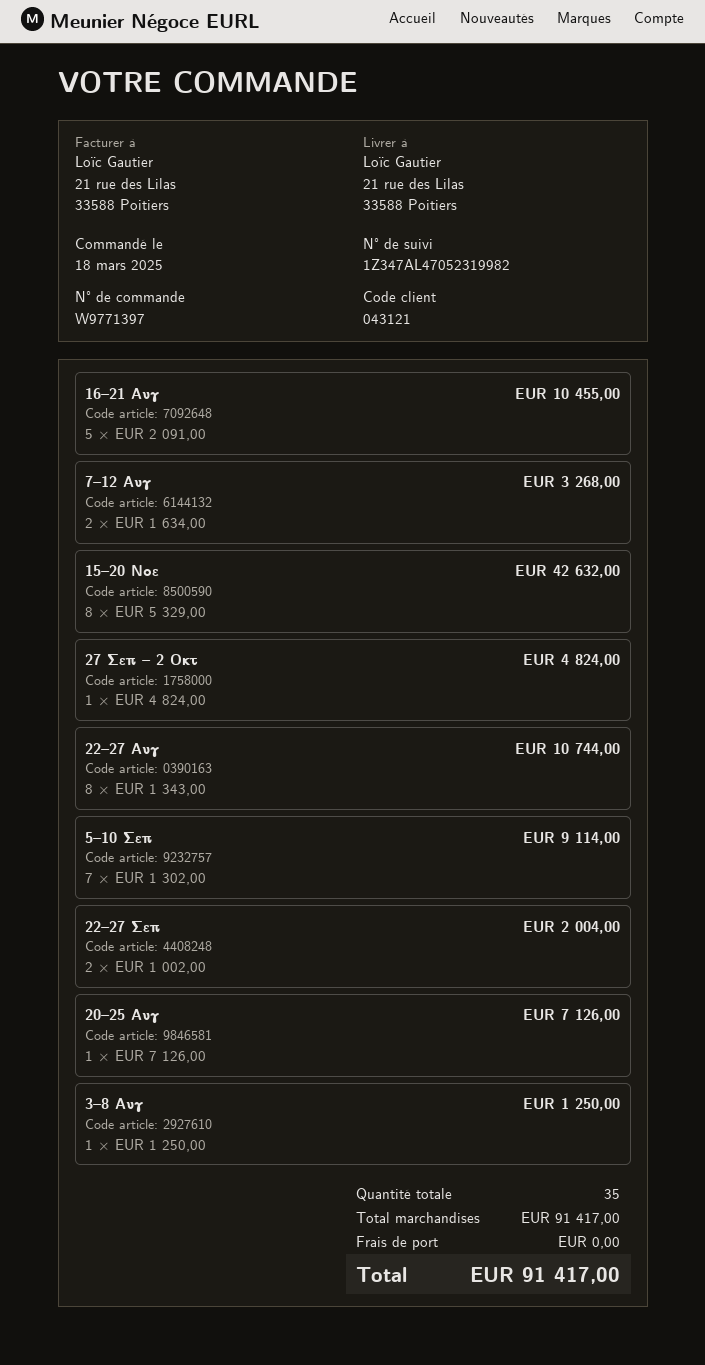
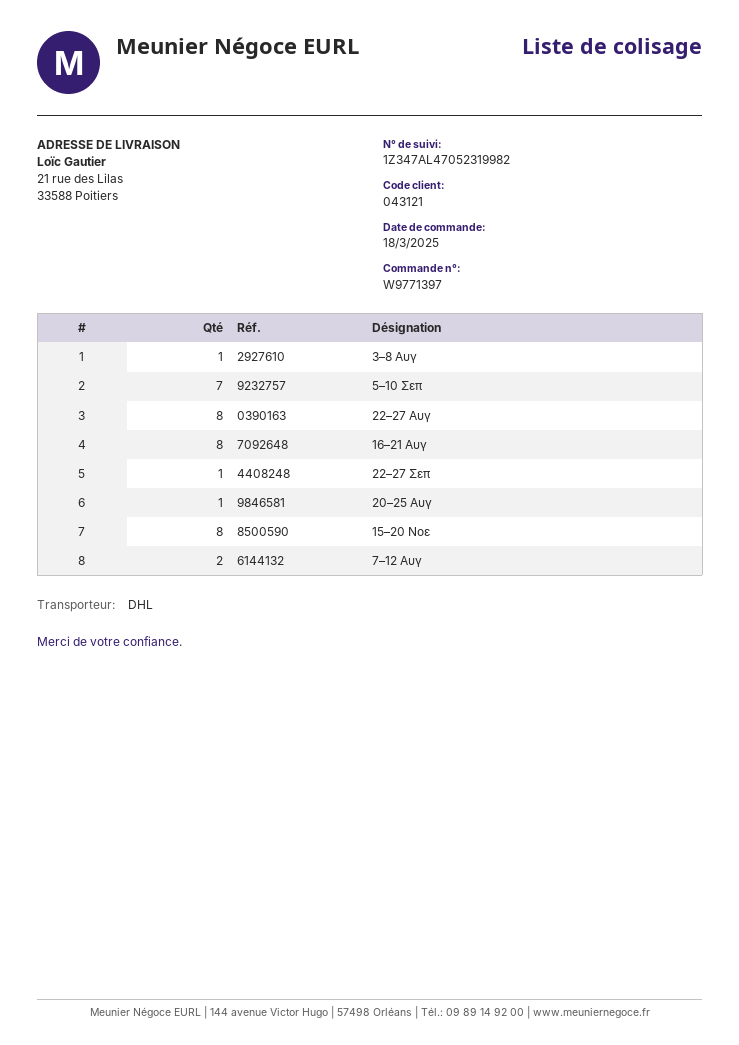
16–21 Αυγ: 5 -> 8
27 Σεπ – 2 Οκτ: 1 -> none
22–27 Σεπ: 2 -> 1

